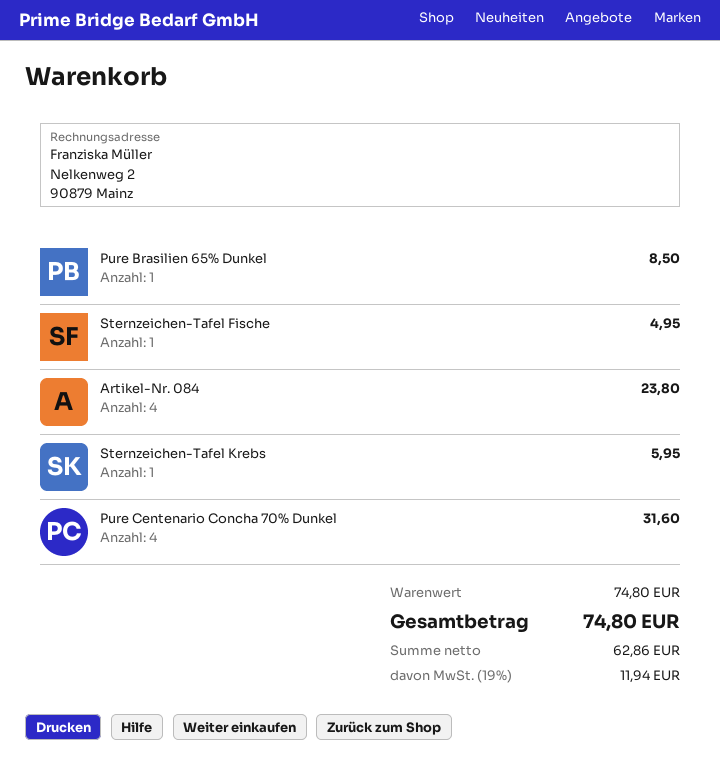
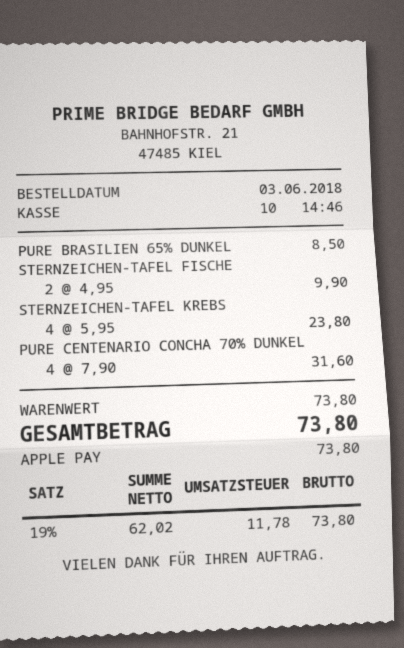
Sternzeichen-Tafel Fische: 1 for 4.95 -> 2 for 9.90
Artikel-Nr. 084: 4 for 23.80 -> none
Sternzeichen-Tafel Krebs: 1 for 5.95 -> 4 for 23.80
subtotal: 74.80 -> 73.80
net: 62.86 -> 62.02
tax: 19% = 11.94 -> 19% = 11.78
total: 74.80 -> 73.80

